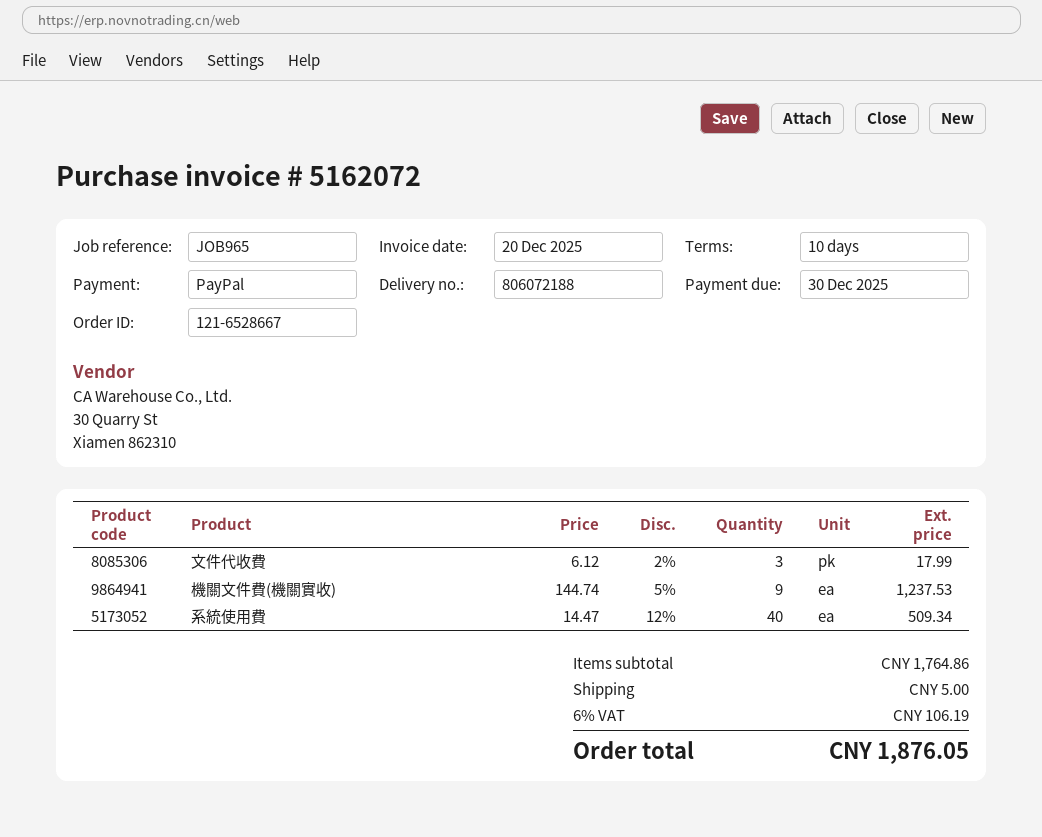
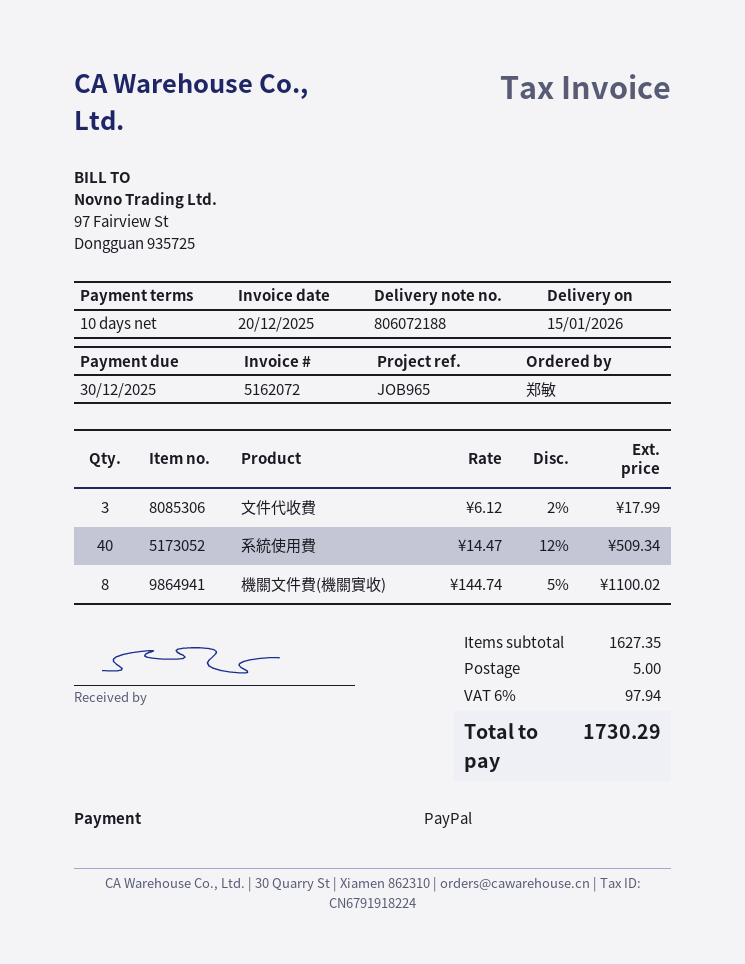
機關文件費(機關實收): 9 x 144.74 - 5% = 1237.53 -> 8 x 144.74 - 5% = 1100.02
subtotal: 1764.86 -> 1627.35
tax: 6% = 106.19 -> 6% = 97.94
total: 1876.05 -> 1730.29

